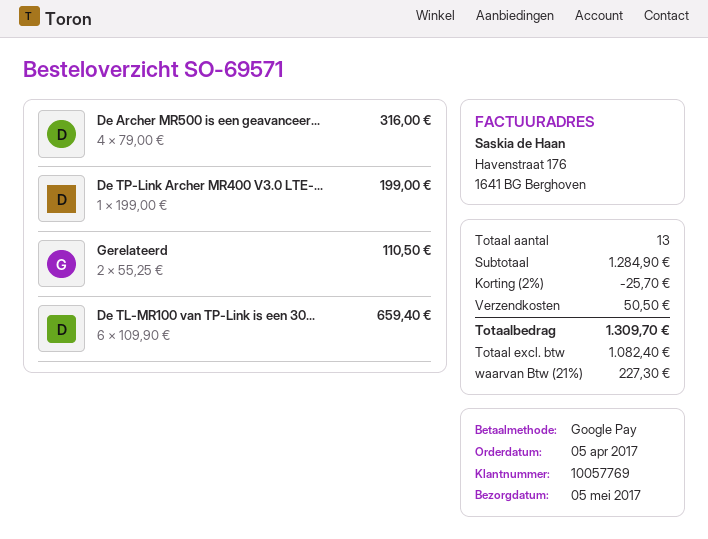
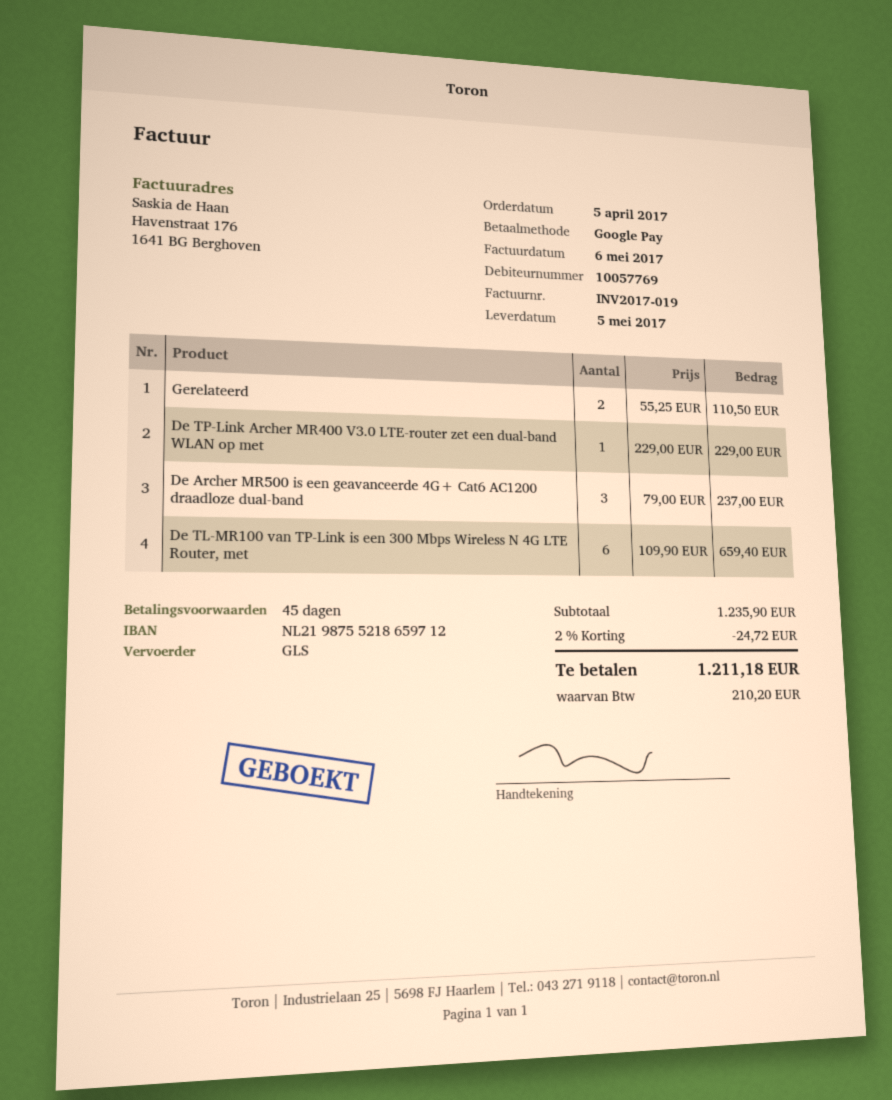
De Archer MR500 is een geavanceer...: 4 x 79.00 = 316.00 -> 3 x 79.00 = 237.00
De TP-Link Archer MR400 V3.0 LTE-...: 1 x 199.00 = 199.00 -> 1 x 229.00 = 229.00
subtotal: 1284.90 -> 1235.90
discount: 2% = 25.70 -> 2% = 24.72
shipping: 50.50 -> none
tax: 227.30 -> 210.20
total: 1309.70 -> 1211.18

